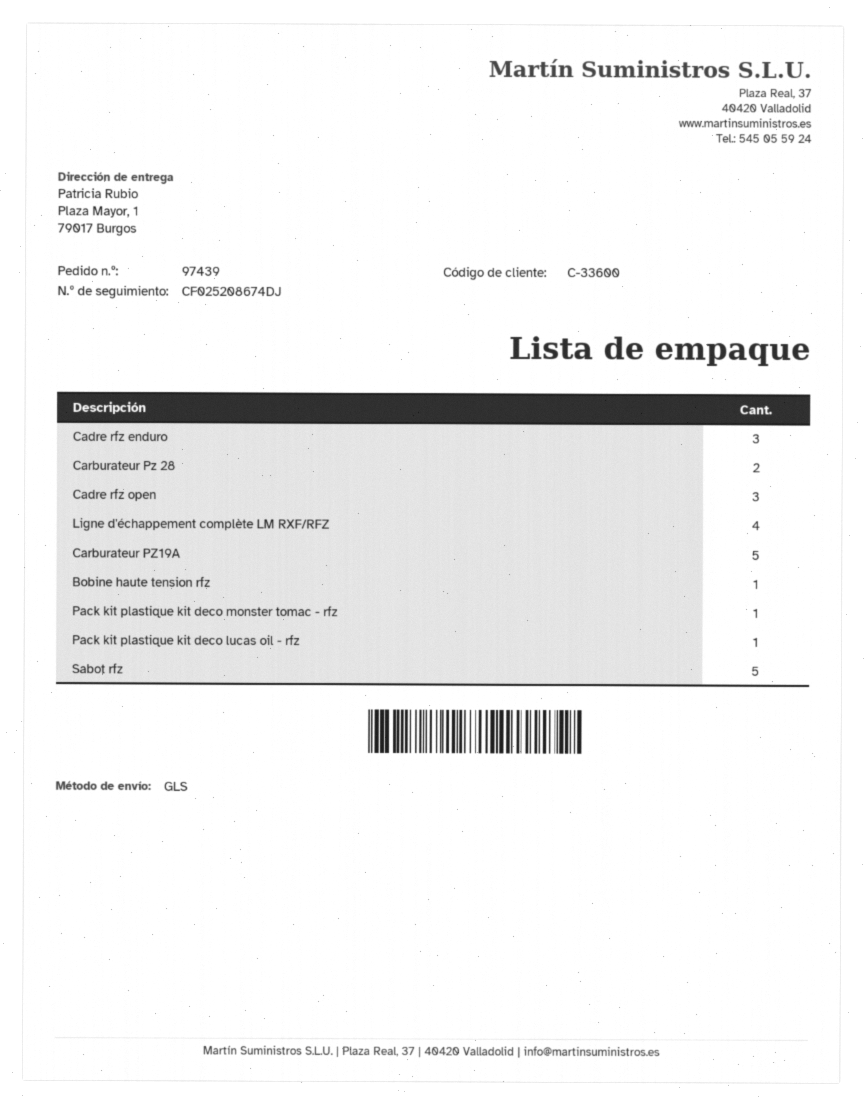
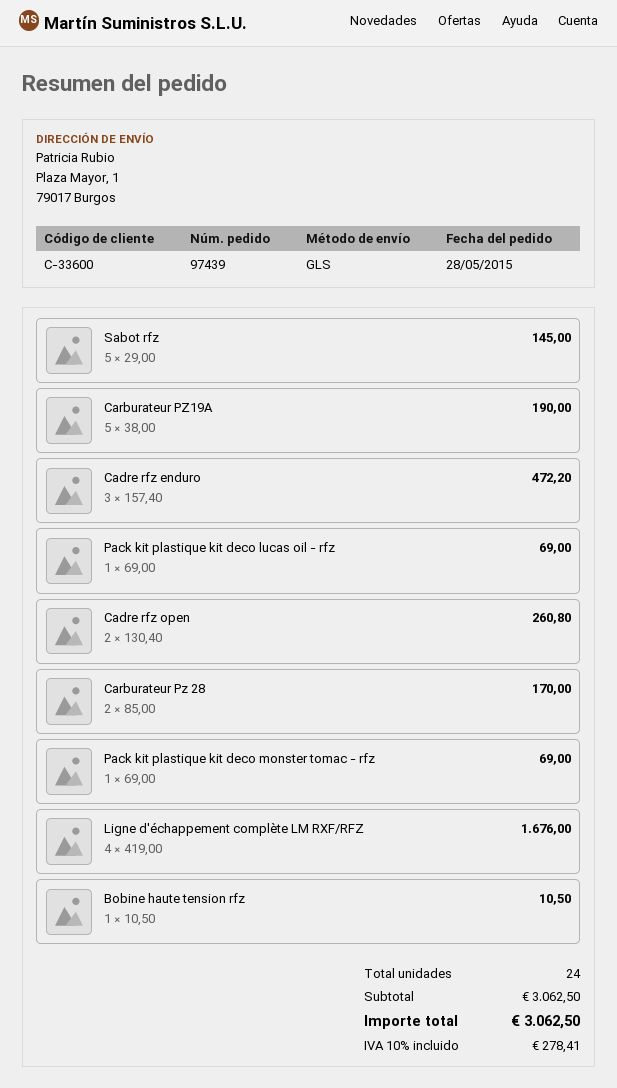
Cadre rfz open: 3 -> 2

